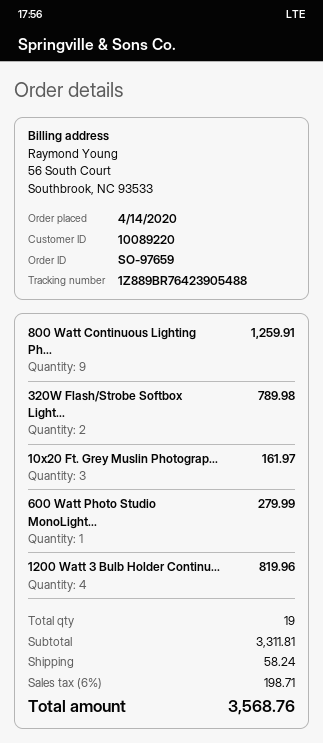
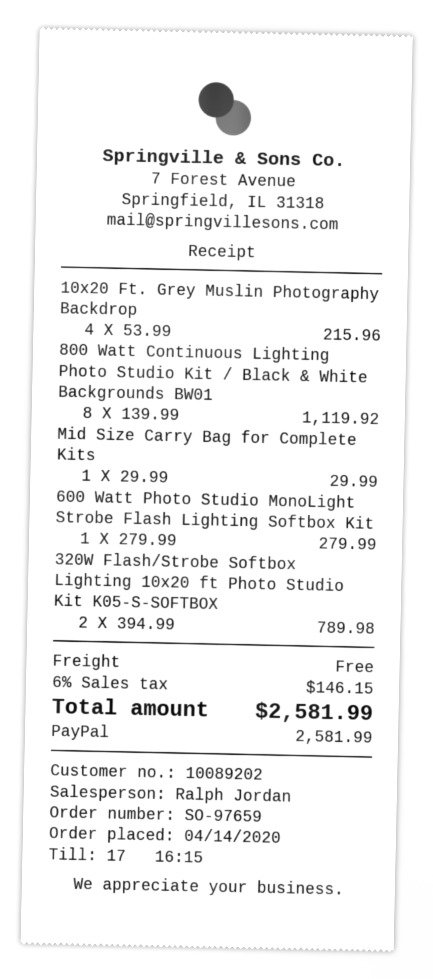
customer number: 10089220 -> 10089202
800 Watt Continuous Lighting Ph...: 9 for 1259.91 -> 8 for 1119.92
10x20 Ft. Grey Muslin Photograp...: 3 for 161.97 -> 4 for 215.96
1200 Watt 3 Bulb Holder Continu...: 4 for 819.96 -> none
Mid Size Carry Bag for Complete Kits: none -> 1 for 29.99
shipping: 58.24 -> 0.00
tax: 6% = 198.71 -> 6% = 146.15
total: 3568.76 -> 2581.99

